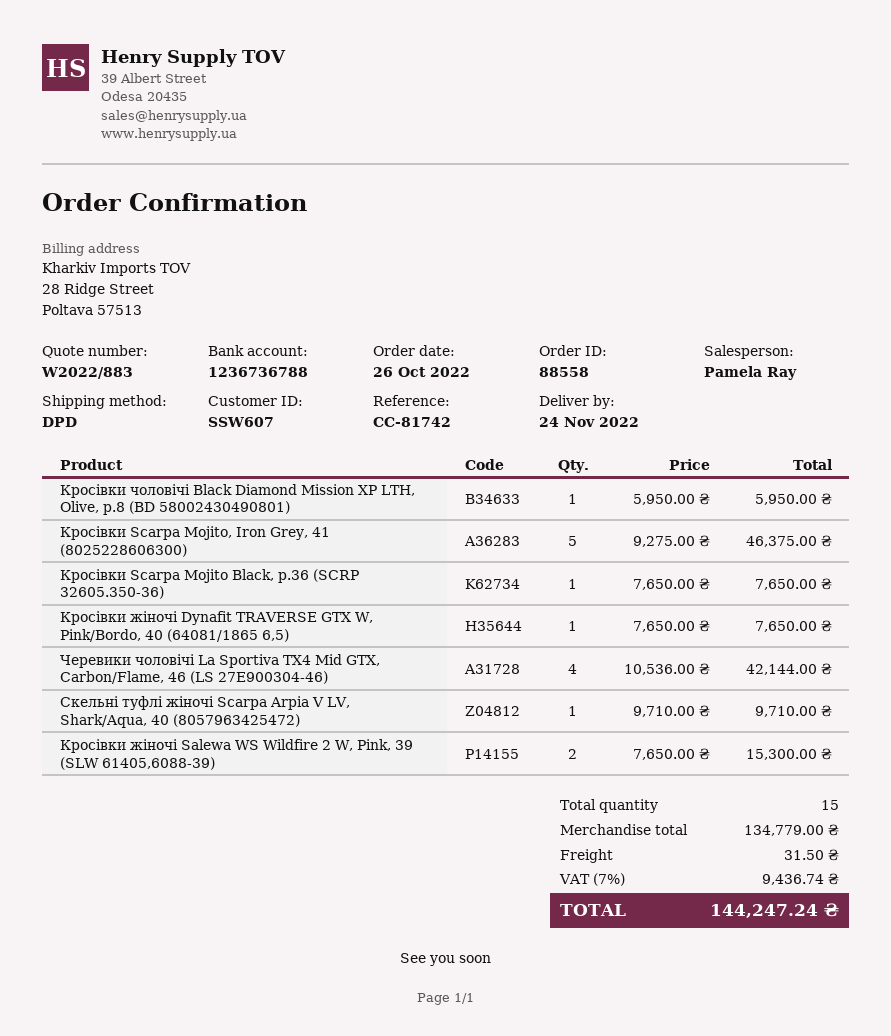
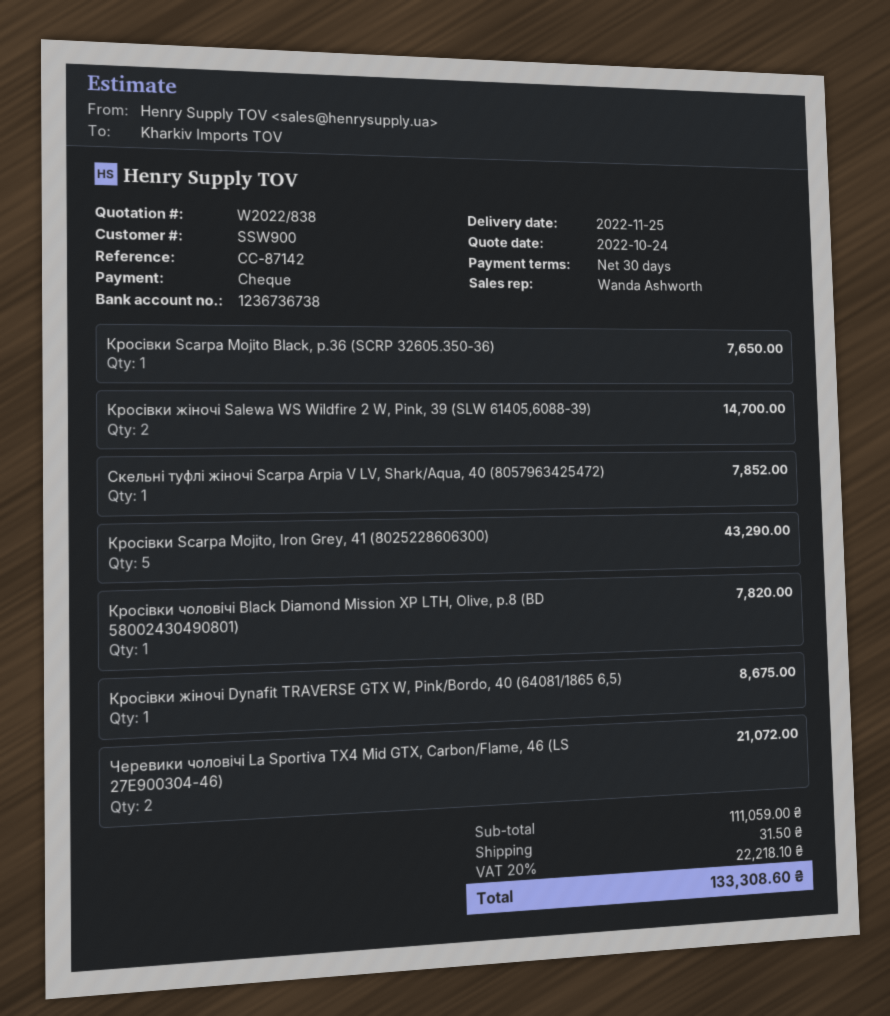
quote number: W2022/883 -> W2022/838
delivery date: 2022-11-24 -> 2022-11-25
customer number: SSW607 -> SSW900
reference: CC-81742 -> CC-87142
sales rep: Pamela Ray -> Wanda Ashworth
bank account: 1236736788 -> 1236736738
Кросівки чоловічі Black Diamond Mission XP LTH, Olive, р.8 (BD 58002430490801): 1 for 5950.00 -> 1 for 7820.00
Кросівки Scarpa Mojito, Iron Grey, 41 (8025228606300): 5 for 46375.00 -> 5 for 43290.00
Кросівки жіночі Dynafit TRAVERSE GTX W, Pink/Bordo, 40 (64081/1865 6,5): 1 for 7650.00 -> 1 for 8675.00
Черевики чоловічі La Sportiva TX4 Mid GTX, Carbon/Flame, 46 (LS 27E900304-46): 4 for 42144.00 -> 2 for 21072.00
Скельні туфлі жіночі Scarpa Arpia V LV, Shark/Aqua, 40 (8057963425472): 1 for 9710.00 -> 1 for 7852.00
Кросівки жіночі Salewa WS Wildfire 2 W, Pink, 39 (SLW 61405,6088-39): 2 for 15300.00 -> 2 for 14700.00
subtotal: 134779.00 -> 111059.00
tax: 7% = 9436.74 -> 20% = 22218.10
total: 144247.24 -> 133308.60

